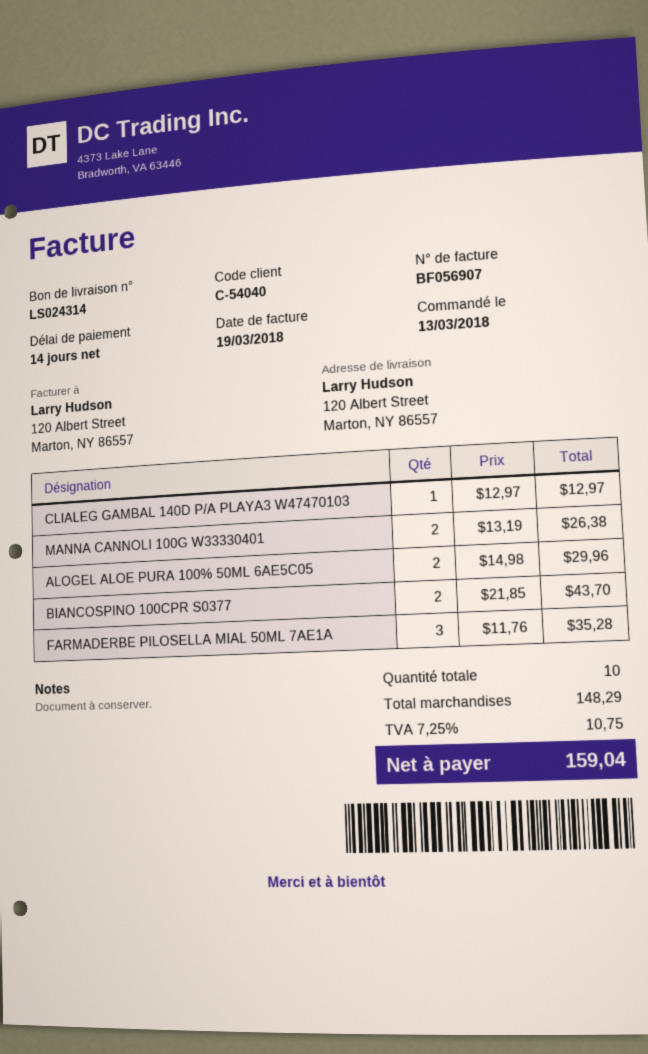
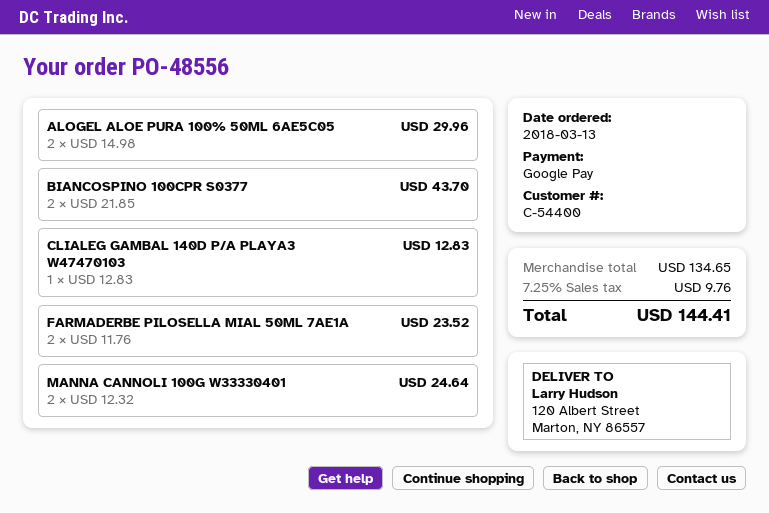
customer number: C-54040 -> C-54400
CLIALEG GAMBAL 140D P/A PLAYA3 W47470103: 1 x 12.97 = 12.97 -> 1 x 12.83 = 12.83
MANNA CANNOLI 100G W33330401: 2 x 13.19 = 26.38 -> 2 x 12.32 = 24.64
FARMADERBE PILOSELLA MIAL 50ML 7AE1A: 3 x 11.76 = 35.28 -> 2 x 11.76 = 23.52
subtotal: 148.29 -> 134.65
tax: 7.25% = 10.75 -> 7.25% = 9.76
total: 159.04 -> 144.41

